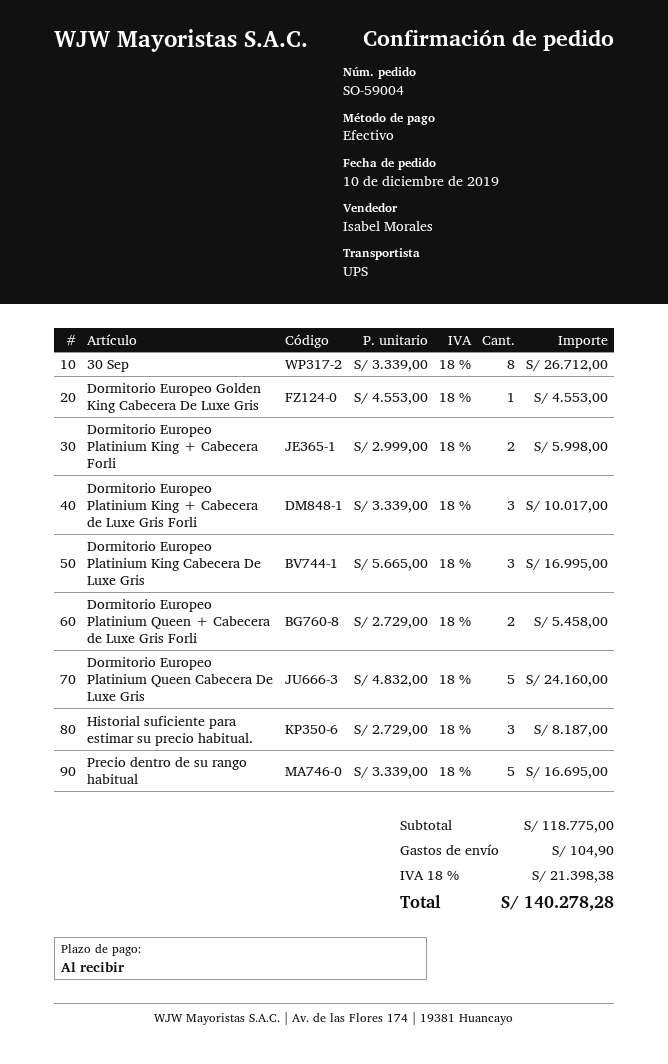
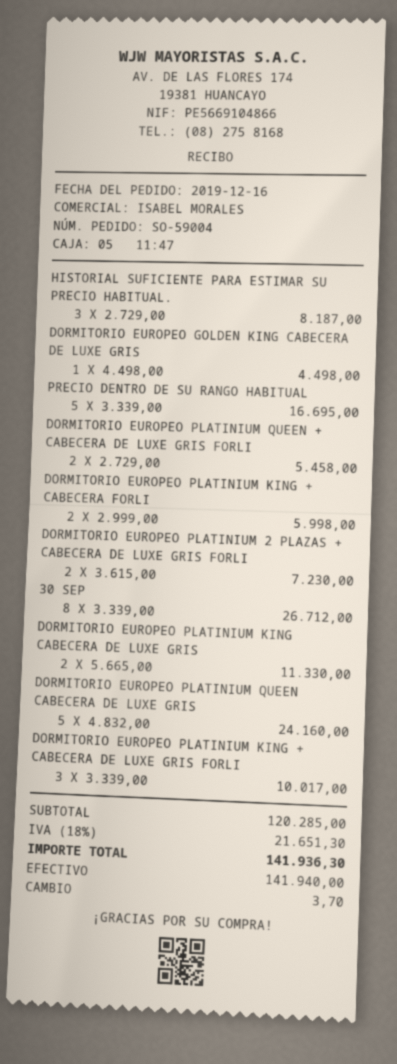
order date: 2019-12-10 -> 2019-12-16
Dormitorio Europeo Golden King Cabecera De Luxe Gris: 1 x 4553.00 = 4553.00 -> 1 x 4498.00 = 4498.00
Dormitorio Europeo Platinium King Cabecera De Luxe Gris: 3 x 5665.00 = 16995.00 -> 2 x 5665.00 = 11330.00
DORMITORIO EUROPEO PLATINIUM 2 PLAZAS + CABECERA DE LUXE GRIS FORLI: none -> 2 x 3615.00 = 7230.00
subtotal: 118775.00 -> 120285.00
shipping: 104.90 -> none
tax: 18% = 21398.38 -> 18% = 21651.30
total: 140278.28 -> 141936.30

